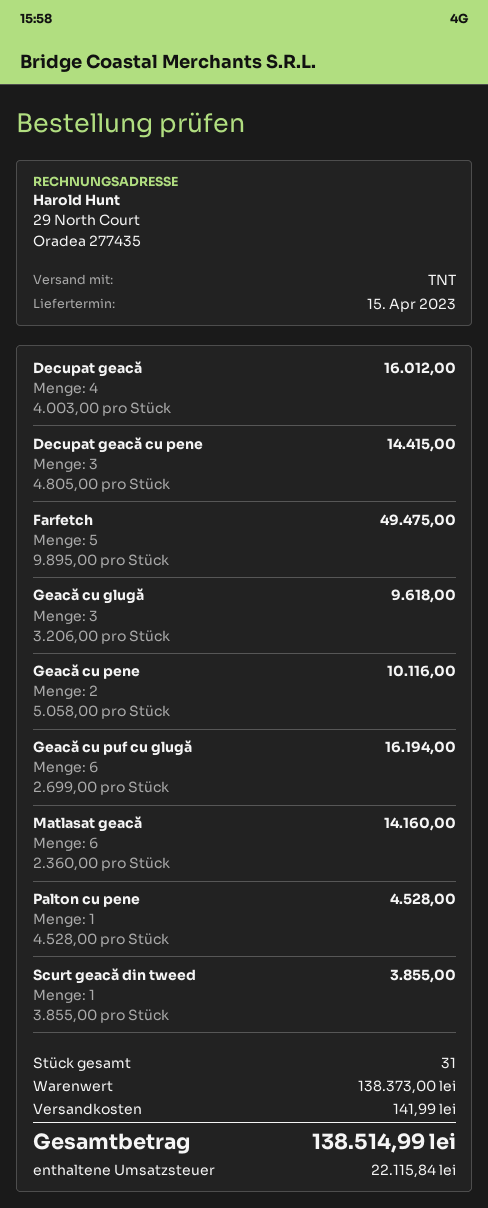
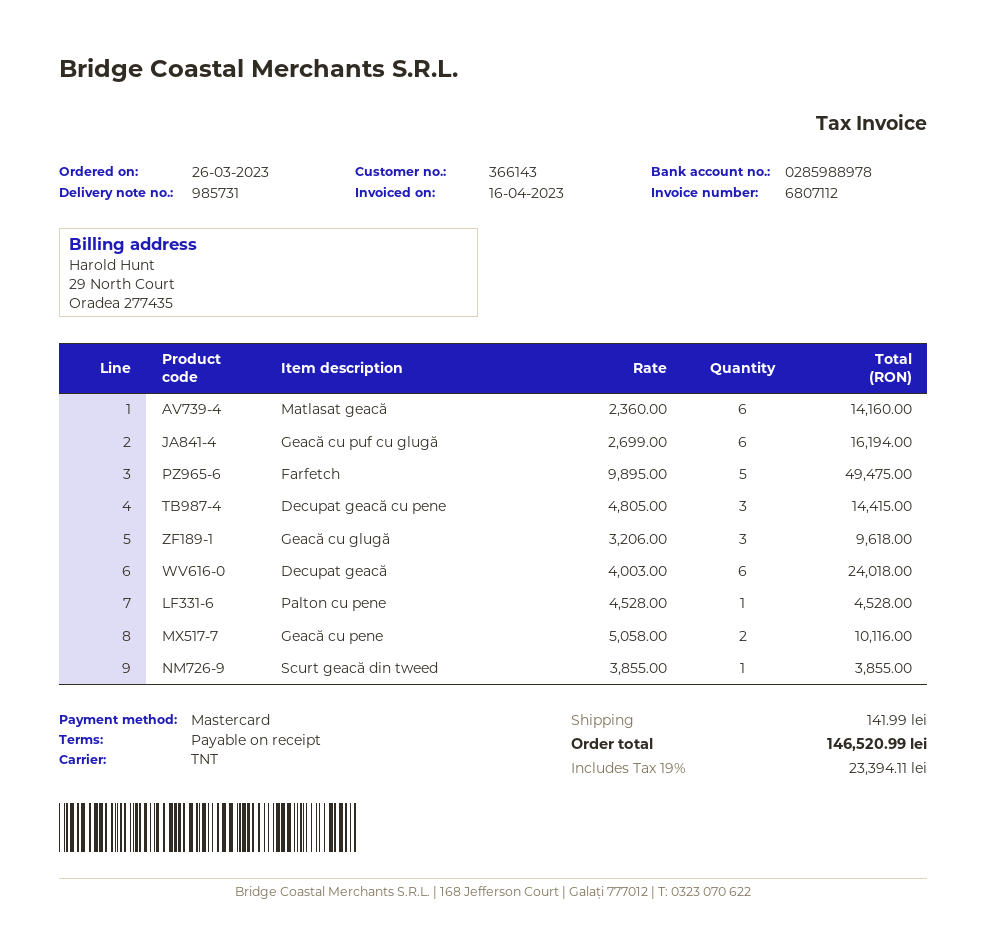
Decupat geacă: 4 x 4003.00 = 16012.00 -> 6 x 4003.00 = 24018.00
tax: 22115.84 -> 23394.11
total: 138514.99 -> 146520.99

